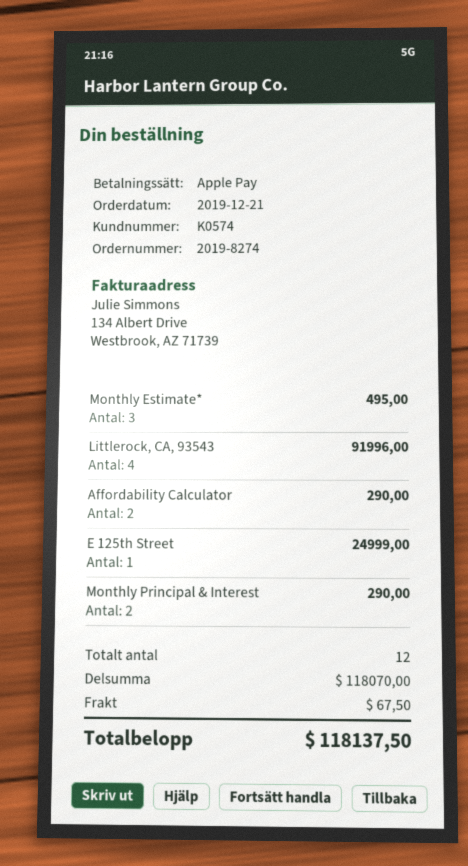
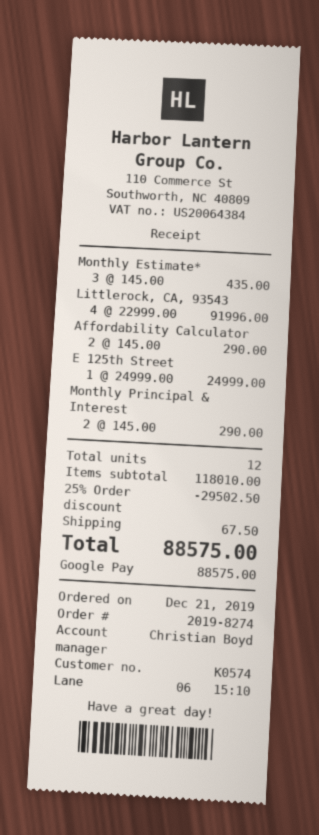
payment method: Apple Pay -> Google Pay
Monthly Estimate*: 3 for 495.00 -> 3 for 435.00
subtotal: 118070.00 -> 118010.00
discount: none -> 25% = 29502.50
total: 118137.50 -> 88575.00

